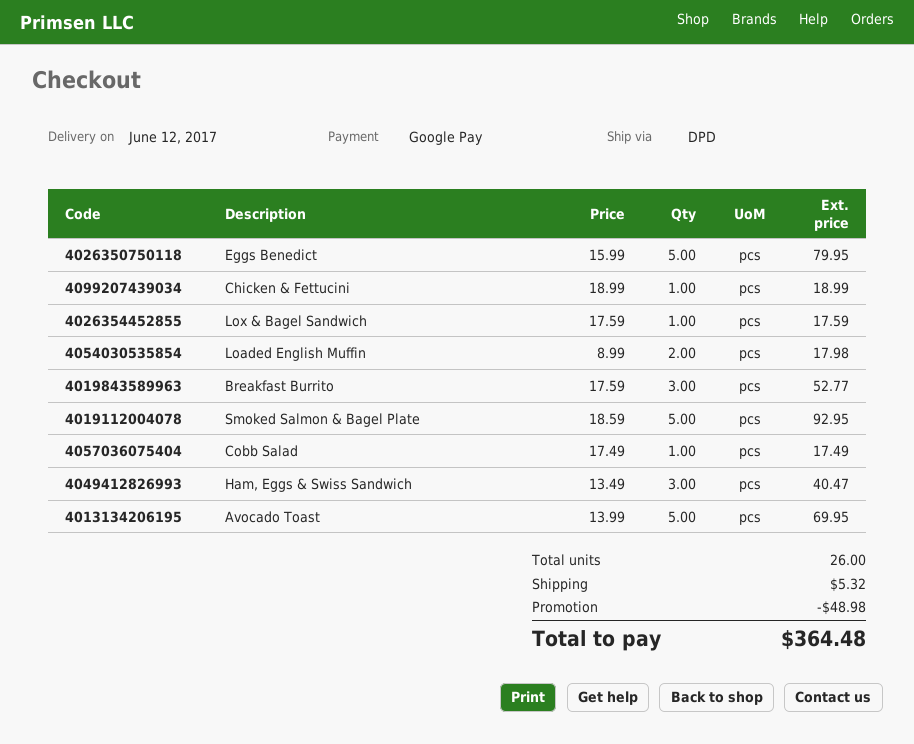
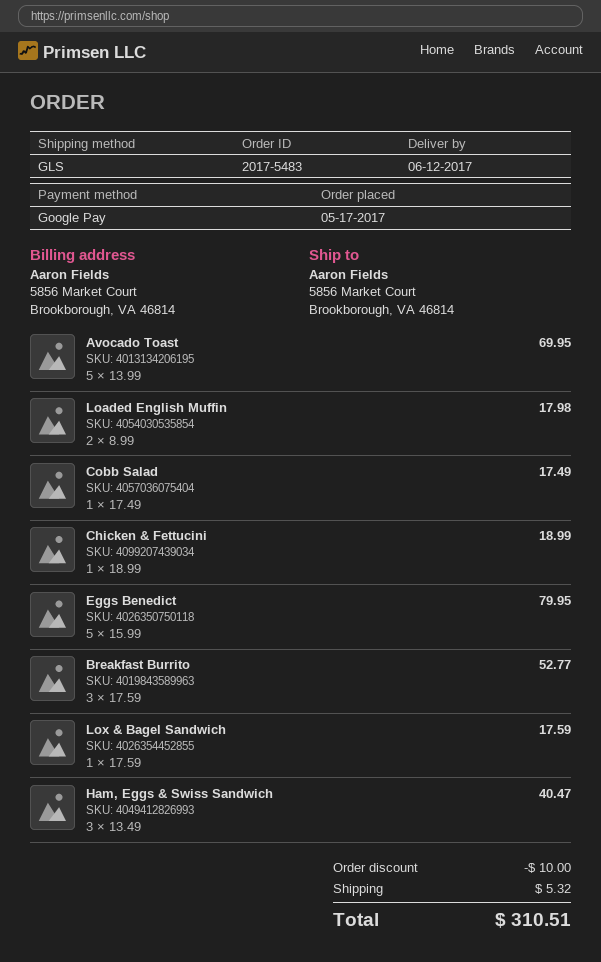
shipping method: DPD -> GLS
Smoked Salmon & Bagel Plate: 5 x 18.59 = 92.95 -> none
discount: 48.98 -> 10.00
total: 364.48 -> 310.51

